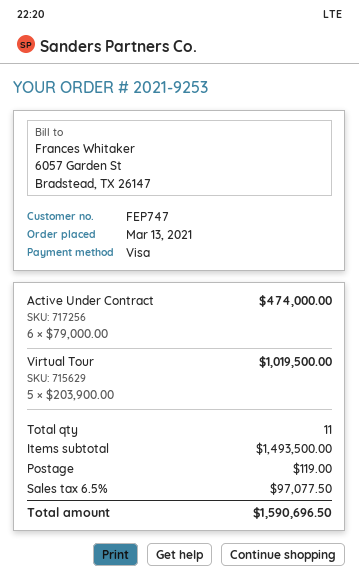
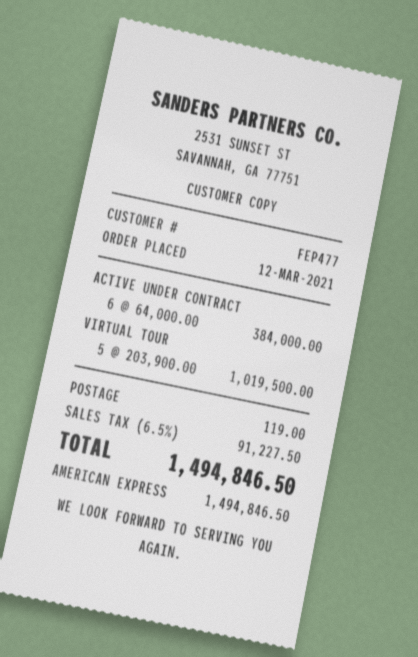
order date: 2021-03-13 -> 2021-03-12
customer number: FEP747 -> FEP477
payment method: Visa -> American Express
Active Under Contract: 6 x 79000.00 = 474000.00 -> 6 x 64000.00 = 384000.00
tax: 6.5% = 97077.50 -> 6.5% = 91227.50
total: 1590696.50 -> 1494846.50

